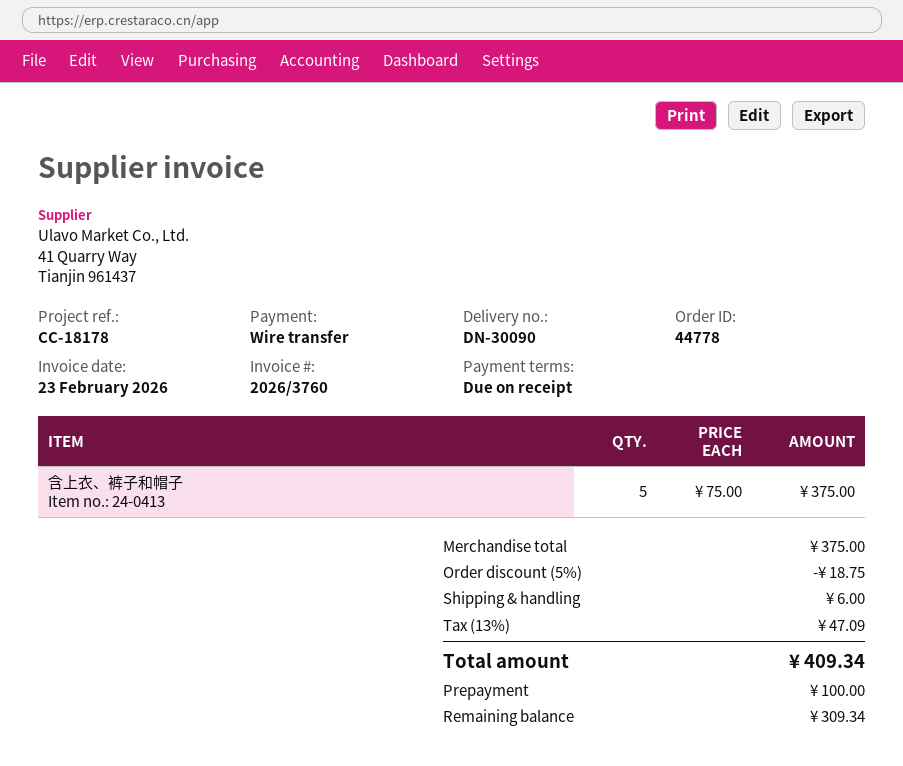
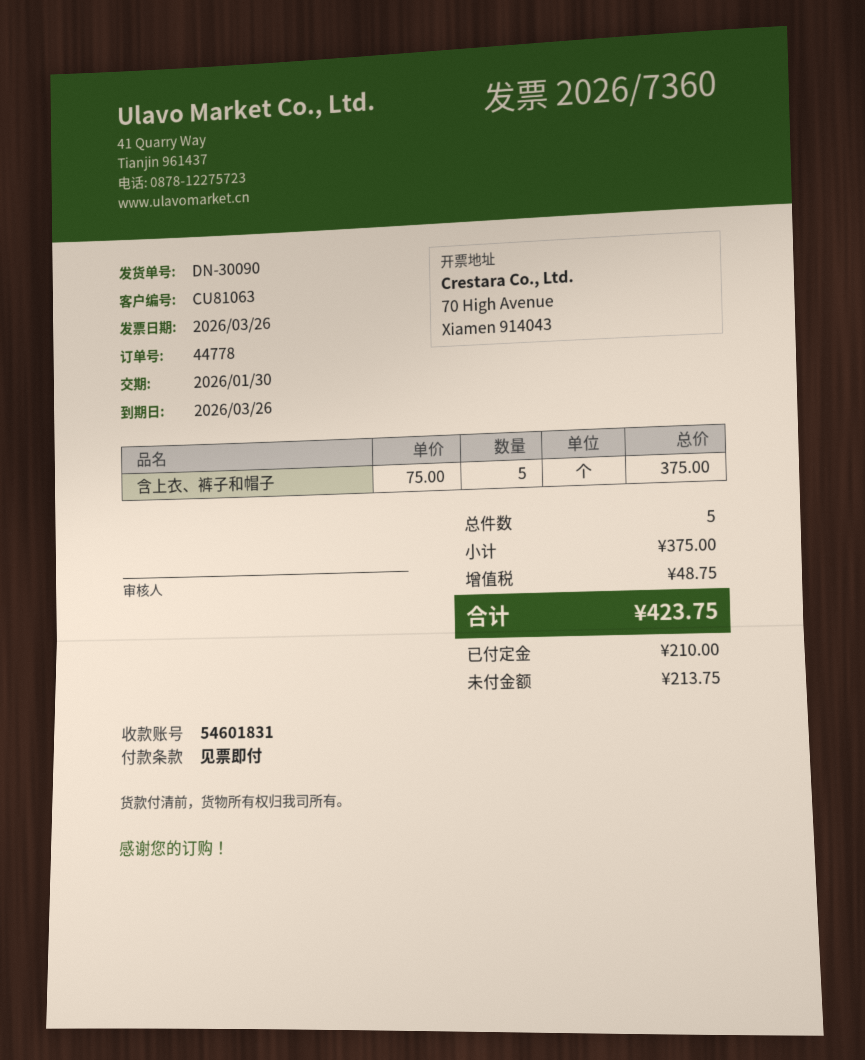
invoice number: 2026/3760 -> 2026/7360
invoice date: 2026-02-23 -> 2026-03-26
discount: 5% = 18.75 -> none
shipping: 6.00 -> none
tax: 47.09 -> 48.75
total: 409.34 -> 423.75
deposit: 100.00 -> 210.00
balance: 309.34 -> 213.75

